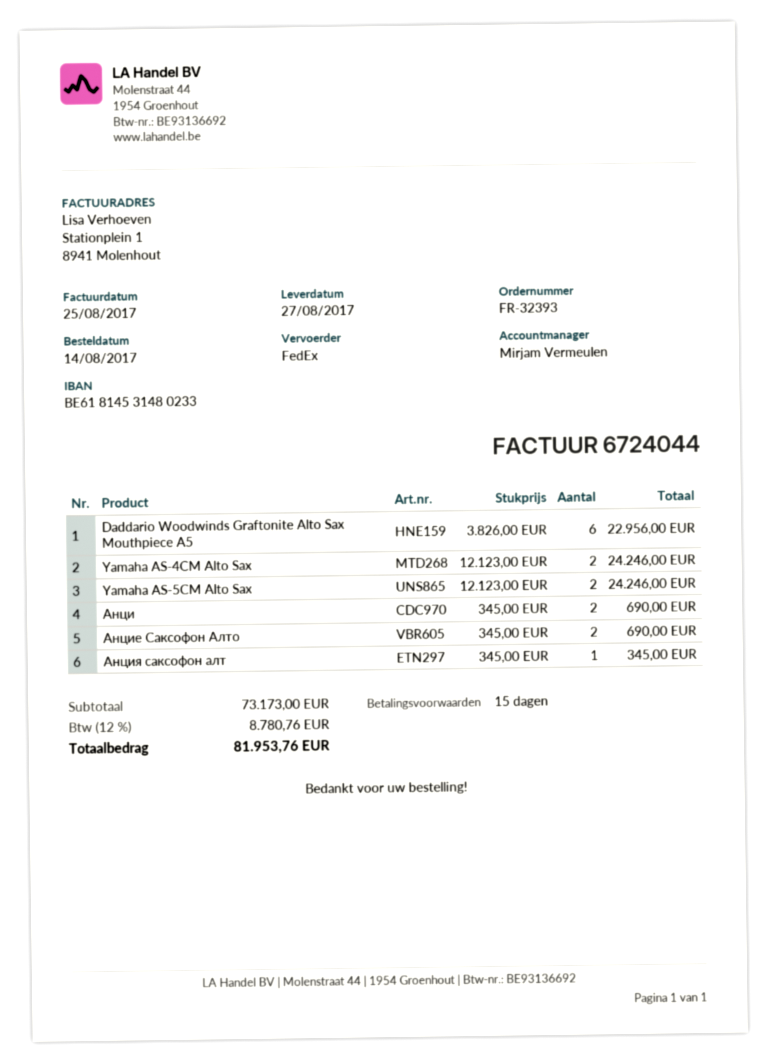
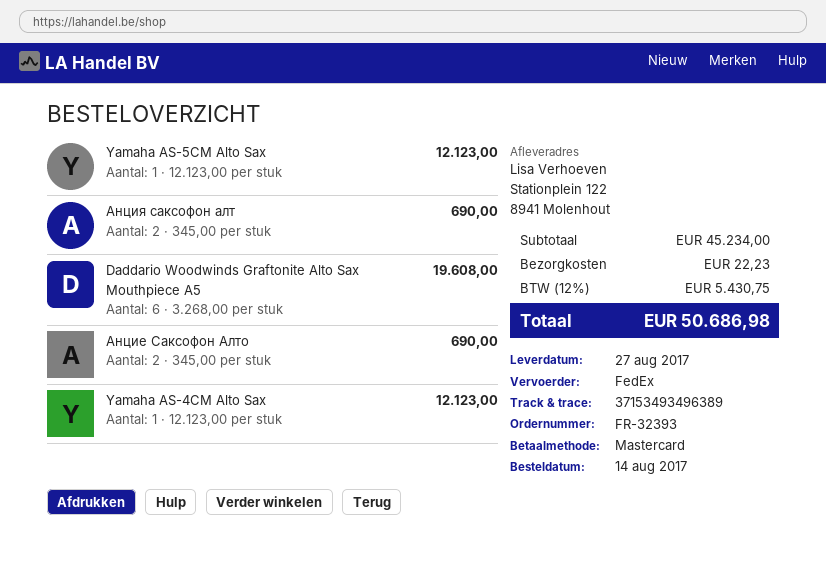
Daddario Woodwinds Graftonite Alto Sax Mouthpiece A5: 6 x 3826.00 = 22956.00 -> 6 x 3268.00 = 19608.00
Yamaha AS-4CM Alto Sax: 2 x 12123.00 = 24246.00 -> 1 x 12123.00 = 12123.00
Yamaha AS-5CM Alto Sax: 2 x 12123.00 = 24246.00 -> 1 x 12123.00 = 12123.00
Анци: 2 x 345.00 = 690.00 -> none
Анция саксофон алт: 1 x 345.00 = 345.00 -> 2 x 345.00 = 690.00
subtotal: 73173.00 -> 45234.00
shipping: none -> 22.23
tax: 12% = 8780.76 -> 12% = 5430.75
total: 81953.76 -> 50686.98

